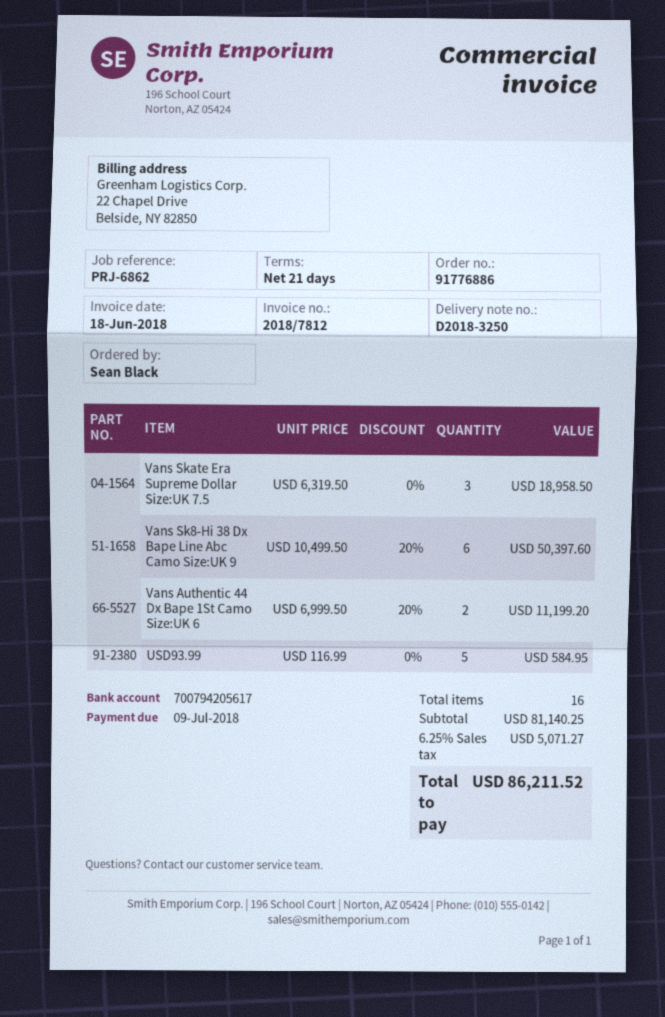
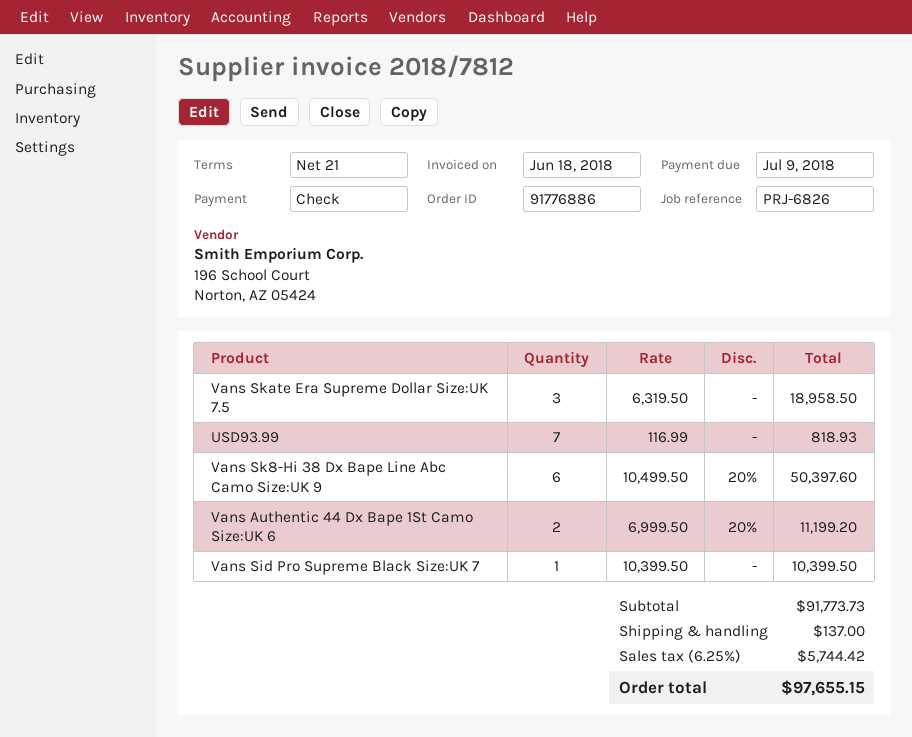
reference: PRJ-6862 -> PRJ-6826
USD93.99: 5 x 116.99 = 584.95 -> 7 x 116.99 = 818.93
Vans Sid Pro Supreme Black Size:UK 7: none -> 1 x 10399.50 = 10399.50
subtotal: 81140.25 -> 91773.73
shipping: none -> 137.00
tax: 6.25% = 5071.27 -> 6.25% = 5744.42
total: 86211.52 -> 97655.15

